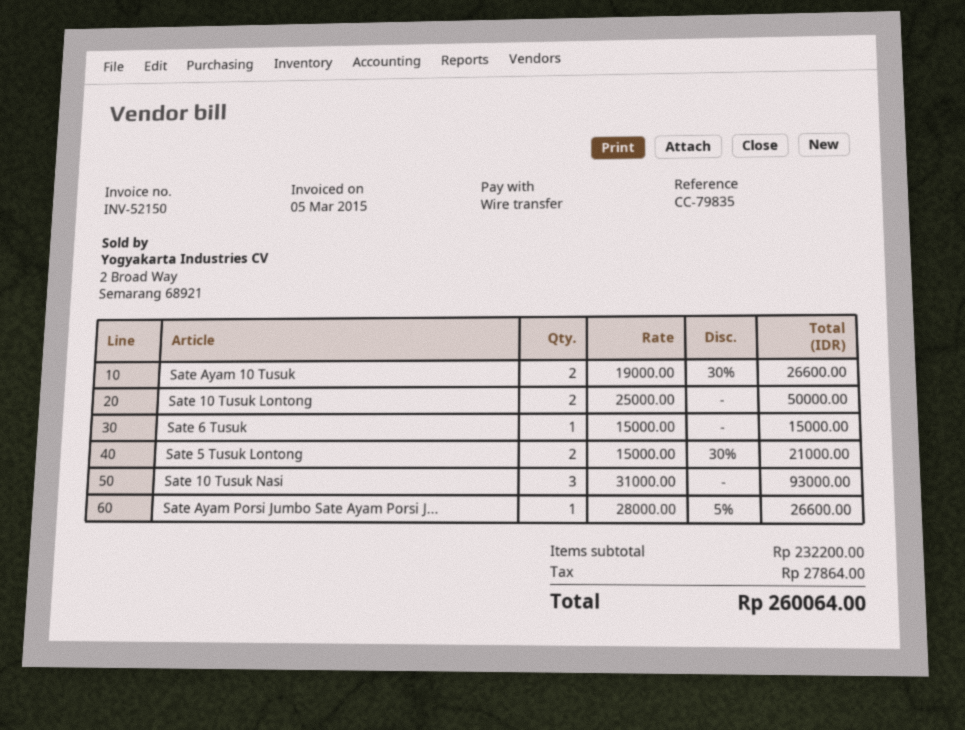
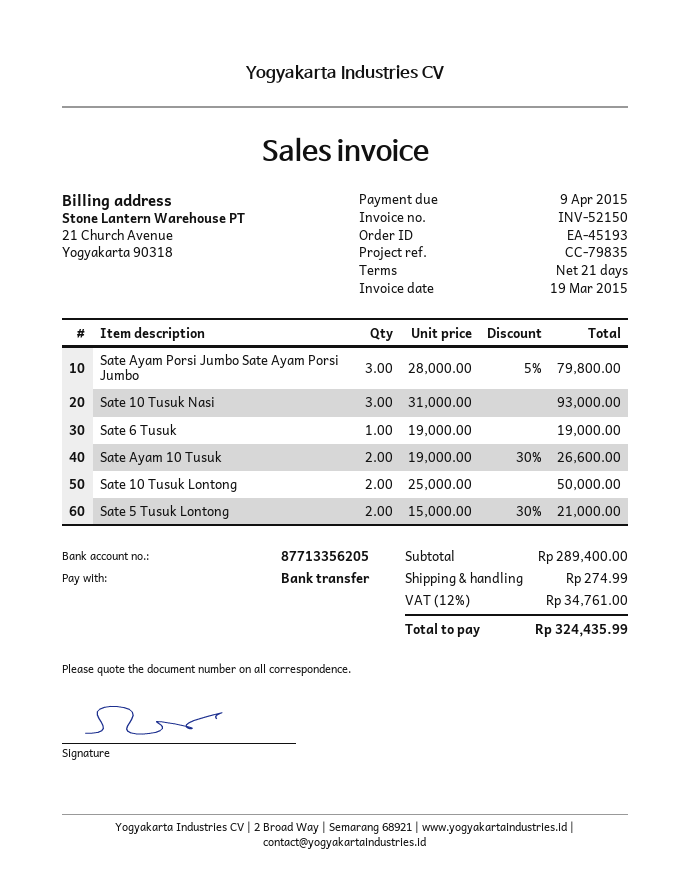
invoice date: 2015-03-05 -> 2015-03-19
Sate 6 Tusuk: 1 x 15000.00 = 15000.00 -> 1 x 19000.00 = 19000.00
Sate Ayam Porsi Jumbo Sate Ayam Porsi J...: 1 x 28000.00 - 5% = 26600.00 -> 3 x 28000.00 - 5% = 79800.00
subtotal: 232200.00 -> 289400.00
shipping: none -> 274.99
tax: 27864.00 -> 34761.00
total: 260064.00 -> 324435.99

